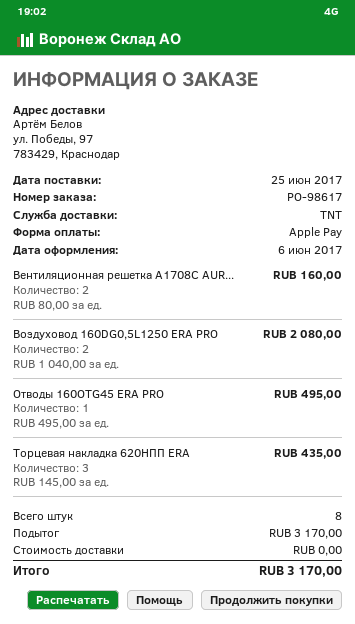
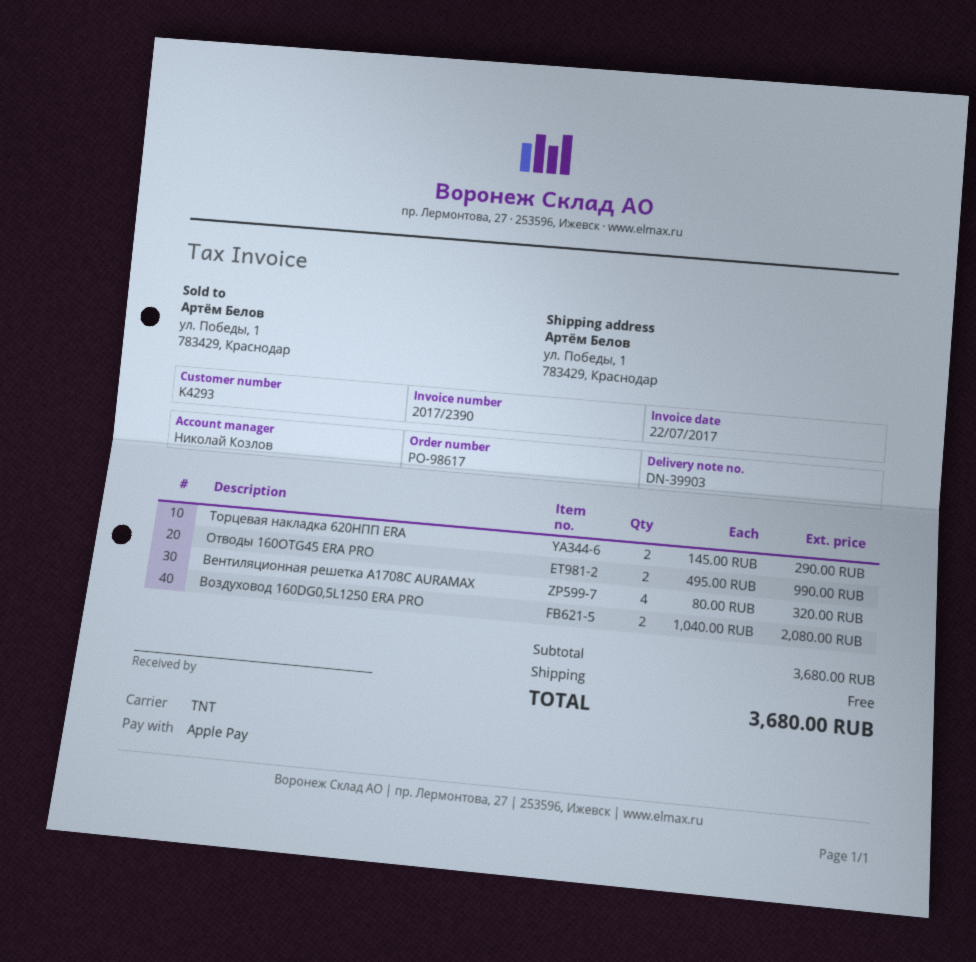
ship to: ул. Победы, 97, 783429, Краснодар -> ул. Победы, 1, 783429, Краснодар
Вентиляционная решетка A1708C AUR...: 2 x 80.00 = 160.00 -> 4 x 80.00 = 320.00
Отводы 160OTG45 ERA PRO: 1 x 495.00 = 495.00 -> 2 x 495.00 = 990.00
Торцевая накладка 620НПП ERA: 3 x 145.00 = 435.00 -> 2 x 145.00 = 290.00
subtotal: 3170.00 -> 3680.00
total: 3170.00 -> 3680.00

